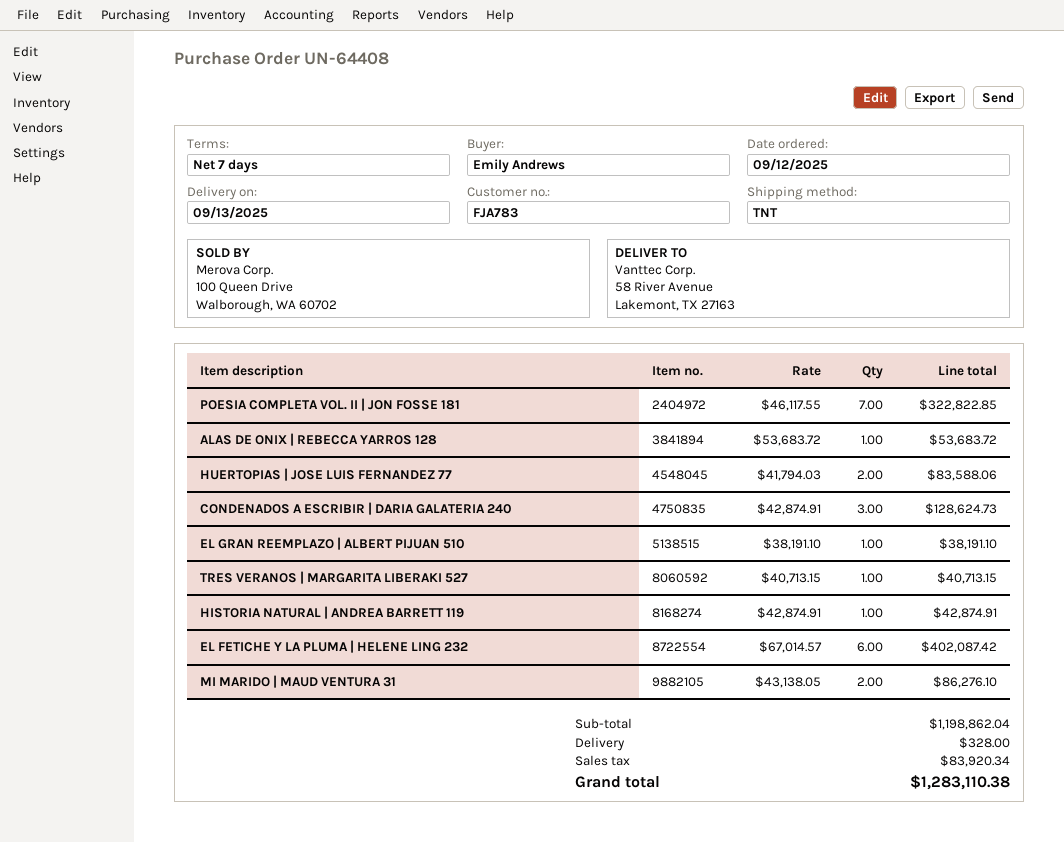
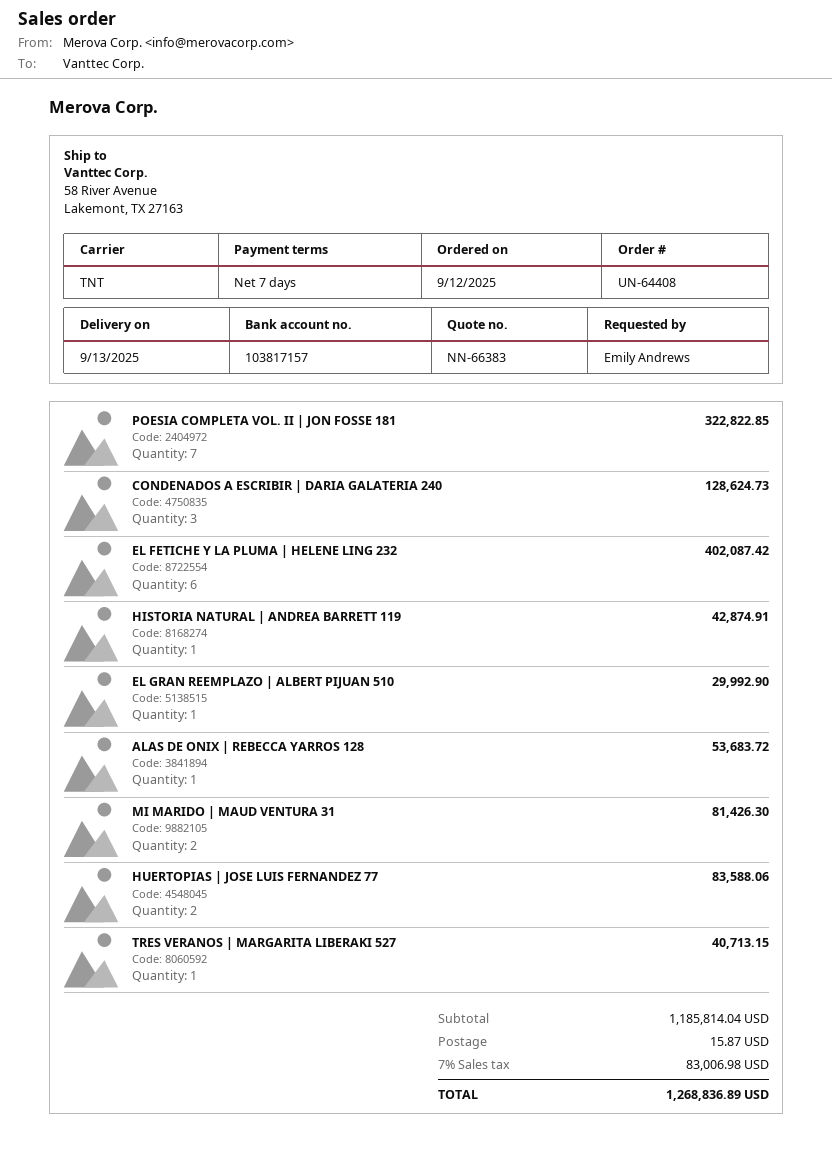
EL GRAN REEMPLAZO | ALBERT PIJUAN 510: 1 for 38191.10 -> 1 for 29992.90
MI MARIDO | MAUD VENTURA 31: 2 for 86276.10 -> 2 for 81426.30
subtotal: 1198862.04 -> 1185814.04
shipping: 328.00 -> 15.87
tax: 83920.34 -> 83006.98
total: 1283110.38 -> 1268836.89

